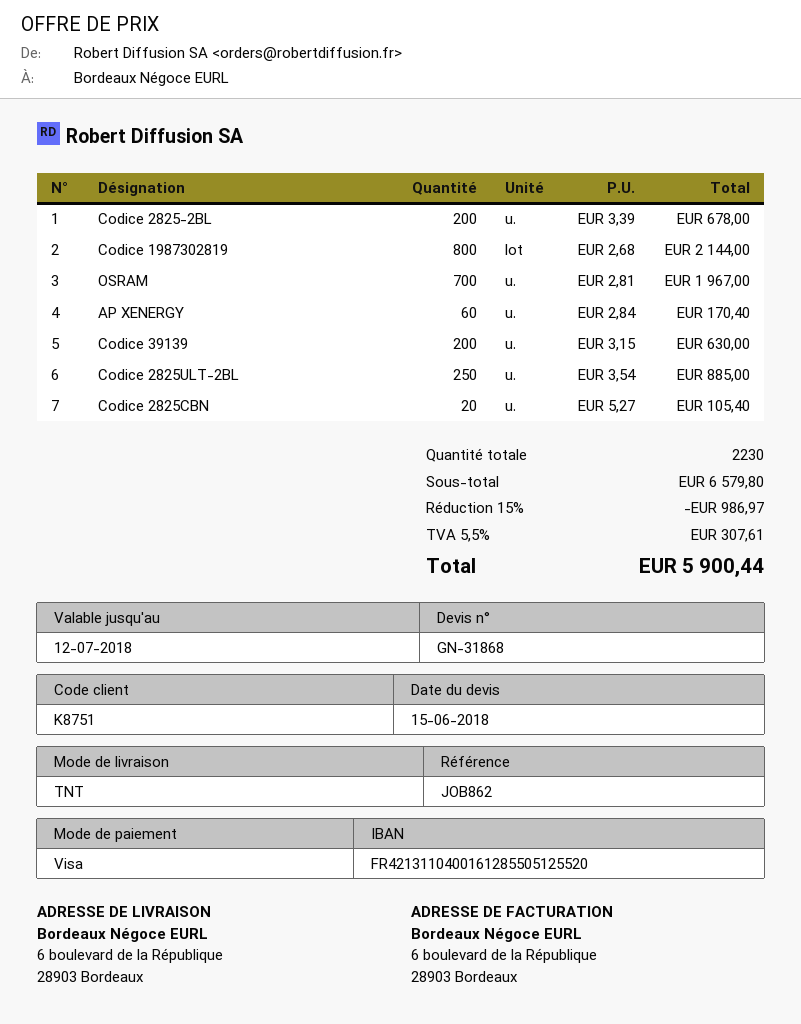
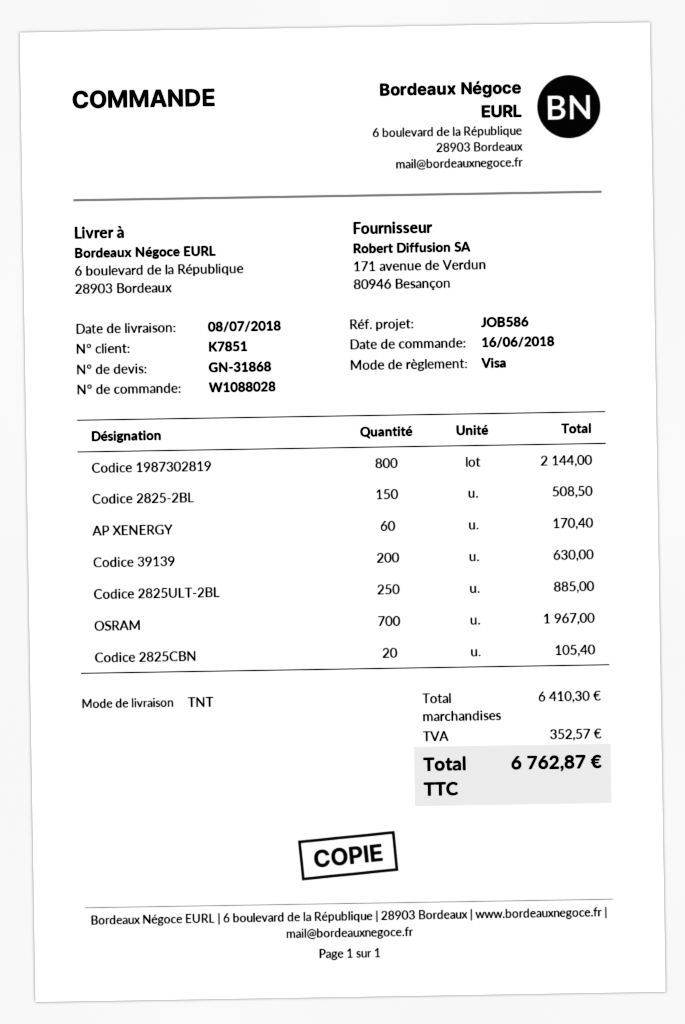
customer number: K8751 -> K7851
reference: JOB862 -> JOB586
Codice 2825-2BL: 200 for 678.00 -> 150 for 508.50
subtotal: 6579.80 -> 6410.30
discount: 15% = 986.97 -> none
tax: 307.61 -> 352.57
total: 5900.44 -> 6762.87

